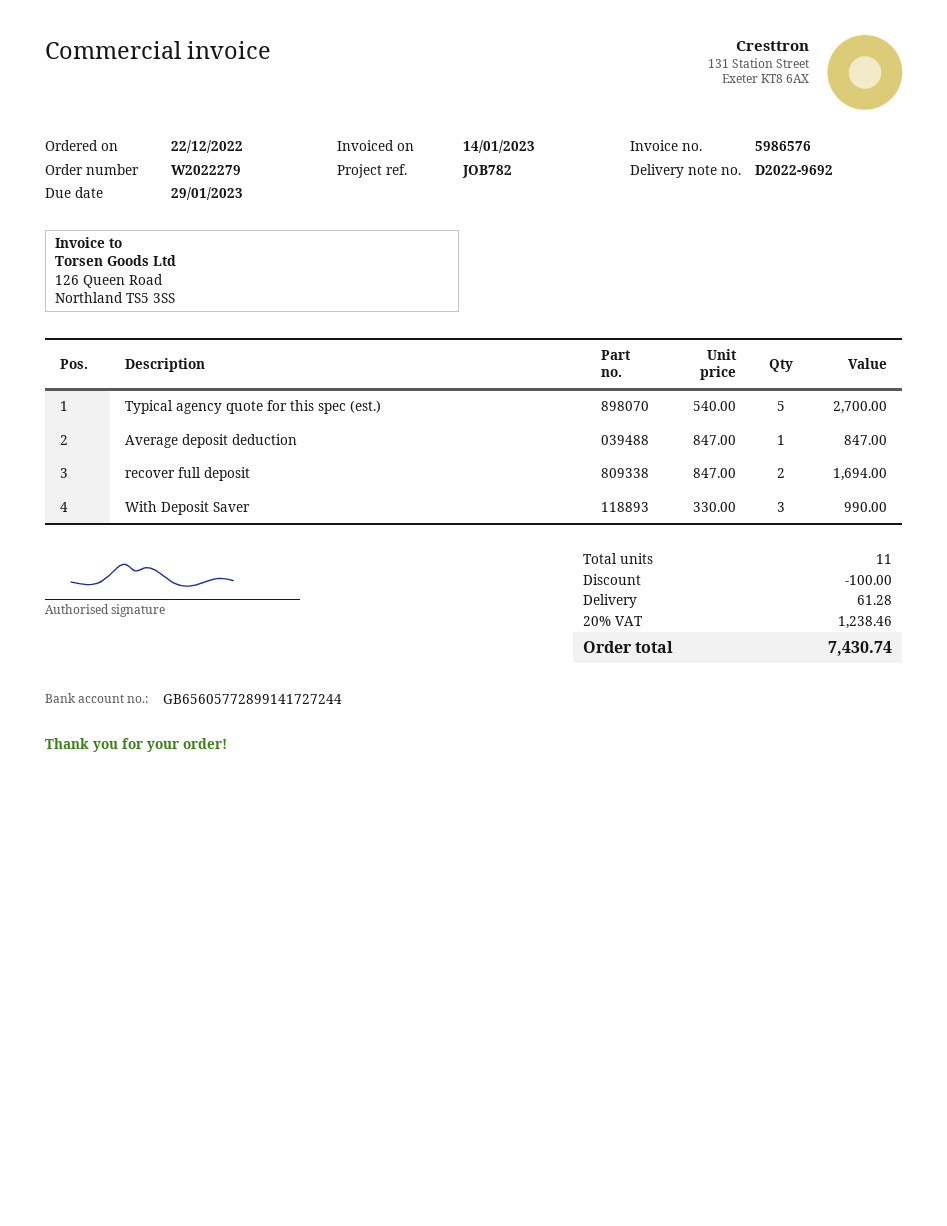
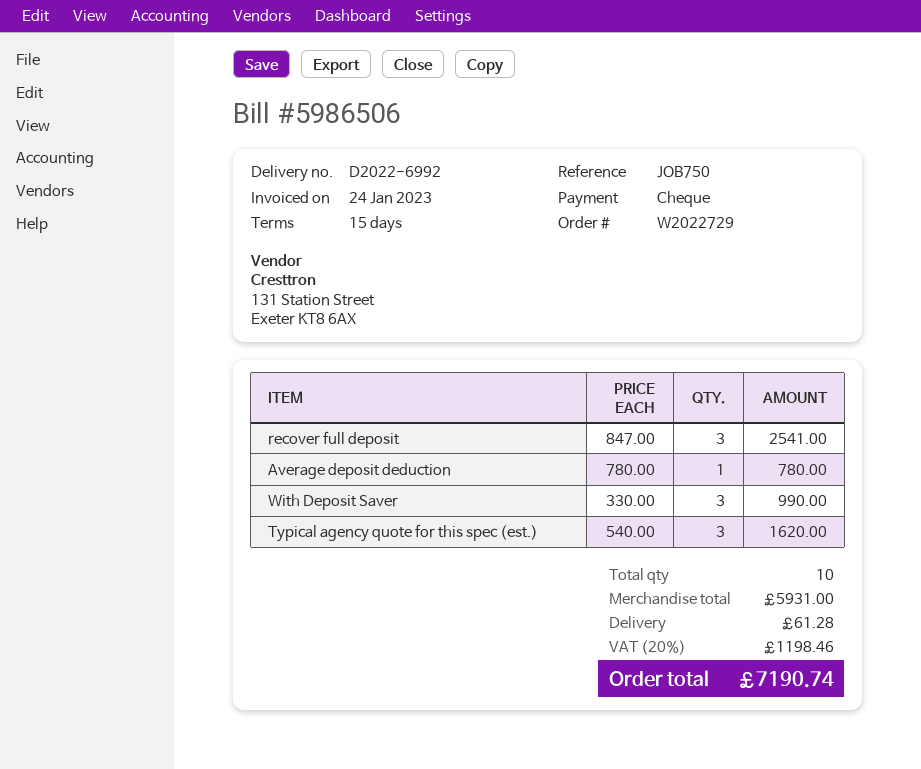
order number: W2022279 -> W2022729
delivery note number: D2022-9692 -> D2022-6992
invoice number: 5986576 -> 5986506
invoice date: 2023-01-14 -> 2023-01-24
reference: JOB782 -> JOB750
Typical agency quote for this spec (est.): 5 x 540.00 = 2700.00 -> 3 x 540.00 = 1620.00
Average deposit deduction: 1 x 847.00 = 847.00 -> 1 x 780.00 = 780.00
recover full deposit: 2 x 847.00 = 1694.00 -> 3 x 847.00 = 2541.00
total quantity: 11 -> 10
discount: 100.00 -> none
tax: 20% = 1238.46 -> 20% = 1198.46
total: 7430.74 -> 7190.74

